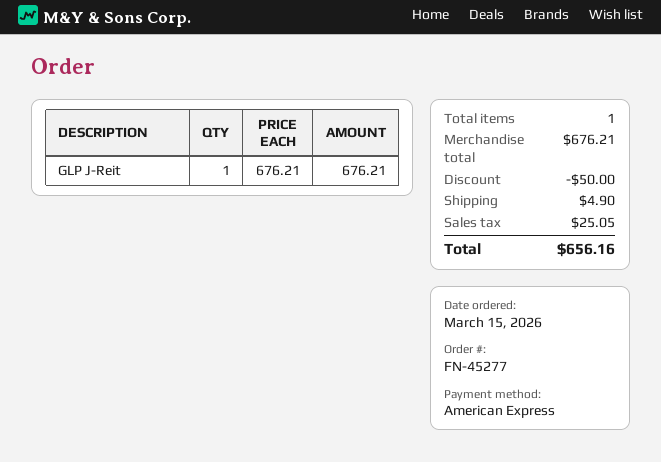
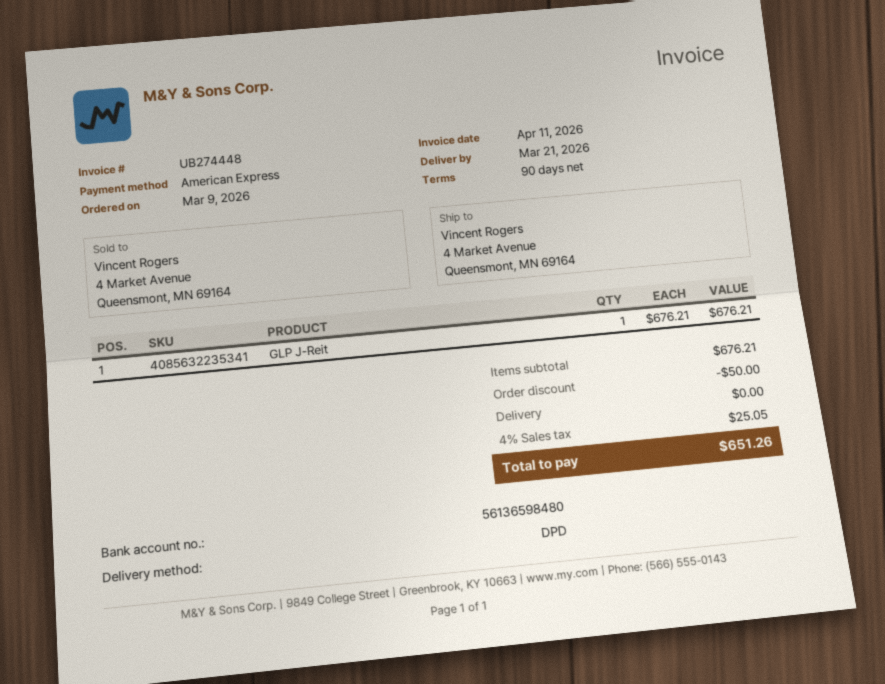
order date: 2026-03-15 -> 2026-03-09
shipping: 4.90 -> 0.00
total: 656.16 -> 651.26

